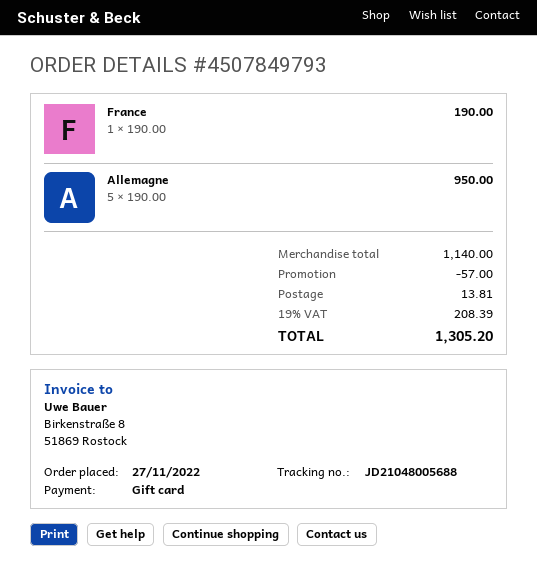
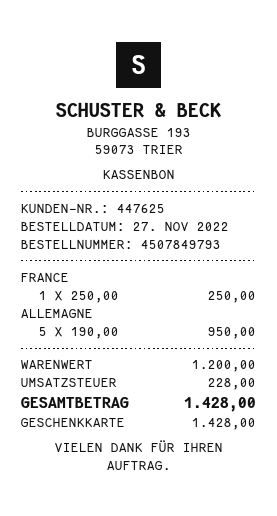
France: 1 x 190.00 = 190.00 -> 1 x 250.00 = 250.00
subtotal: 1140.00 -> 1200.00
discount: 57.00 -> none
shipping: 13.81 -> none
tax: 208.39 -> 228.00
total: 1305.20 -> 1428.00

